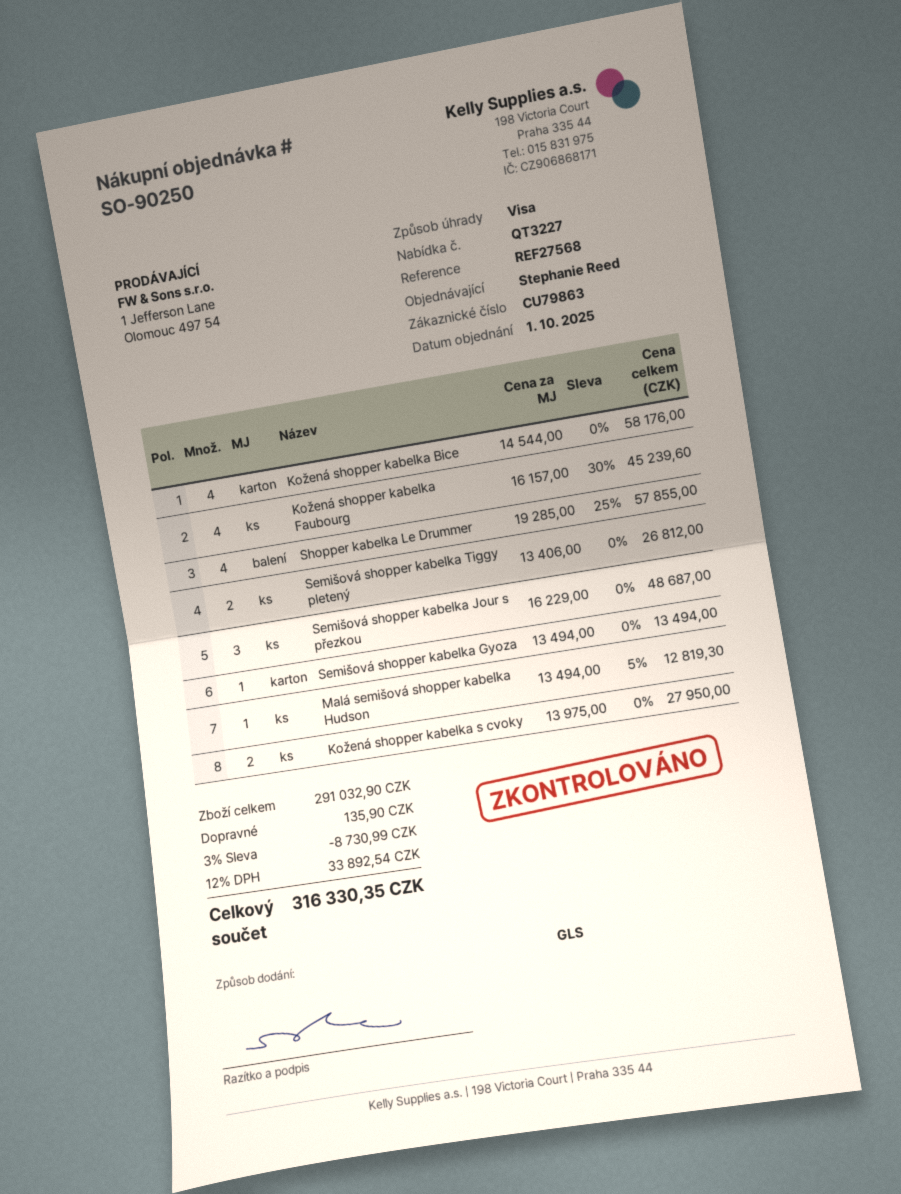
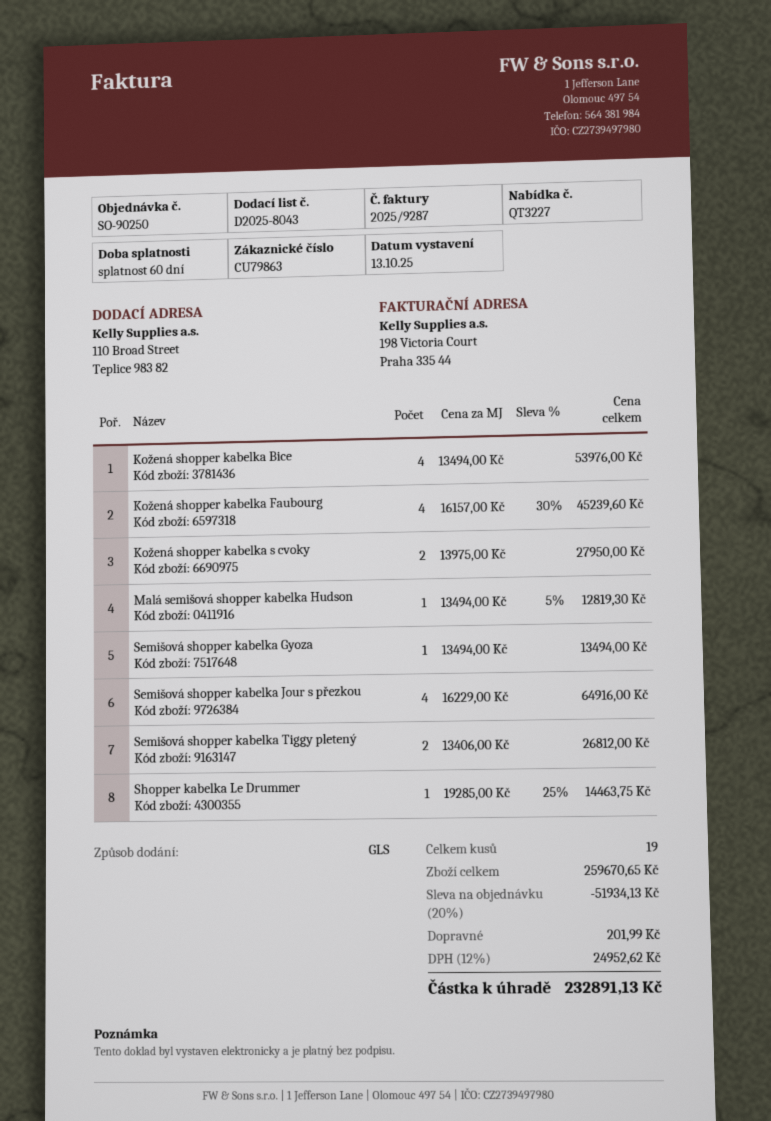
Kožená shopper kabelka Bice: 4 x 14544.00 = 58176.00 -> 4 x 13494.00 = 53976.00
Shopper kabelka Le Drummer: 4 x 19285.00 - 25% = 57855.00 -> 1 x 19285.00 - 25% = 14463.75
Semišová shopper kabelka Jour s přezkou: 3 x 16229.00 = 48687.00 -> 4 x 16229.00 = 64916.00
subtotal: 291032.90 -> 259670.65
discount: 3% = 8730.99 -> 20% = 51934.13
shipping: 135.90 -> 201.99
tax: 12% = 33892.54 -> 12% = 24952.62
total: 316330.35 -> 232891.13

